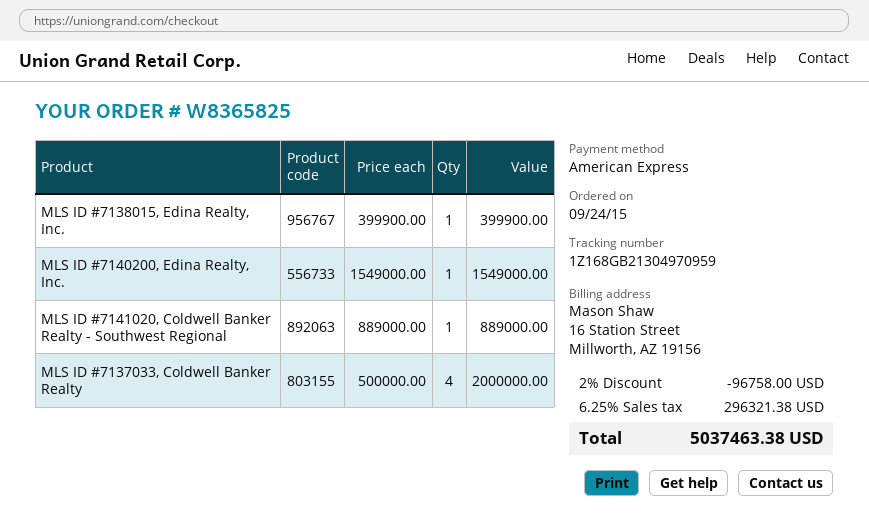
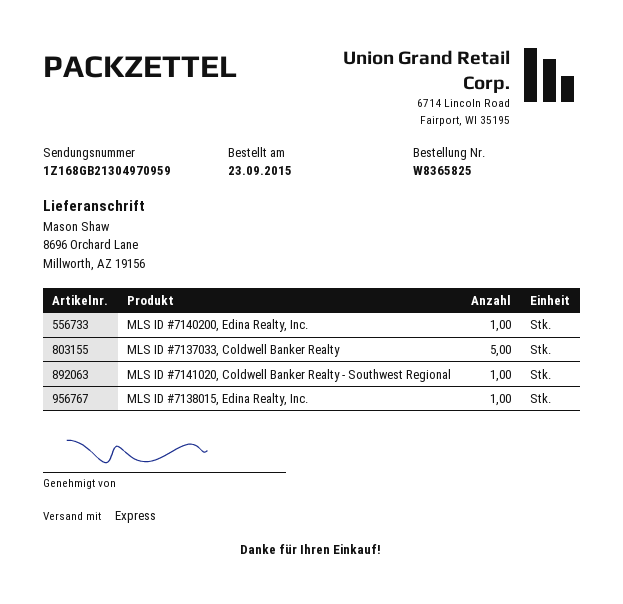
order date: 2015-09-24 -> 2015-09-23
MLS ID #7137033, Coldwell Banker Realty: 4 -> 5

